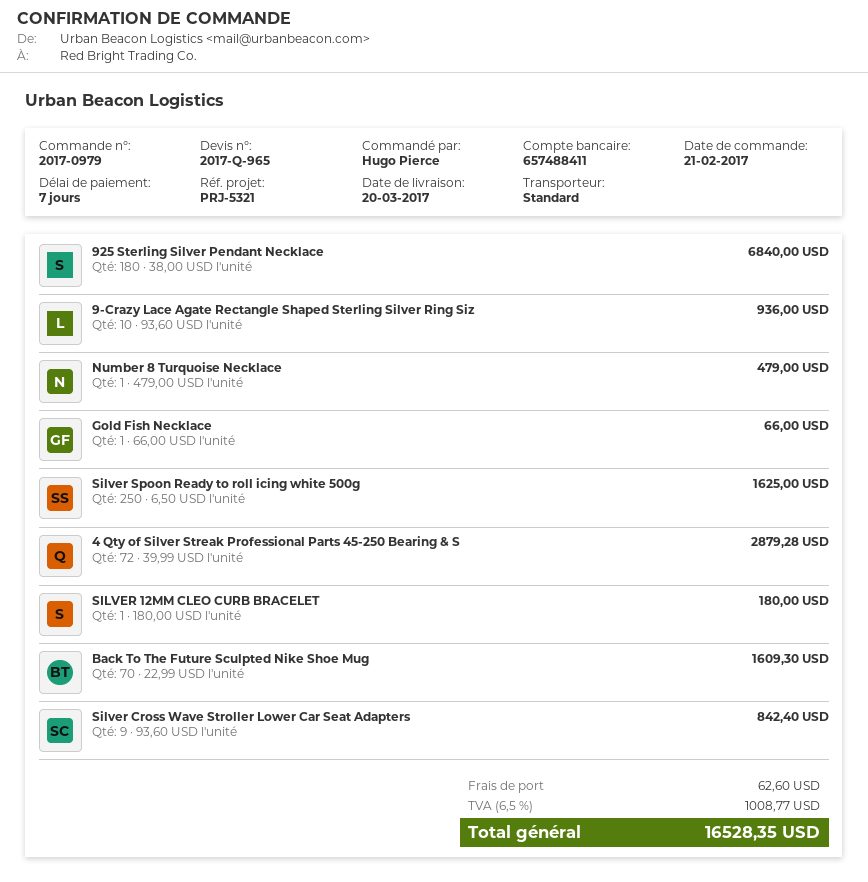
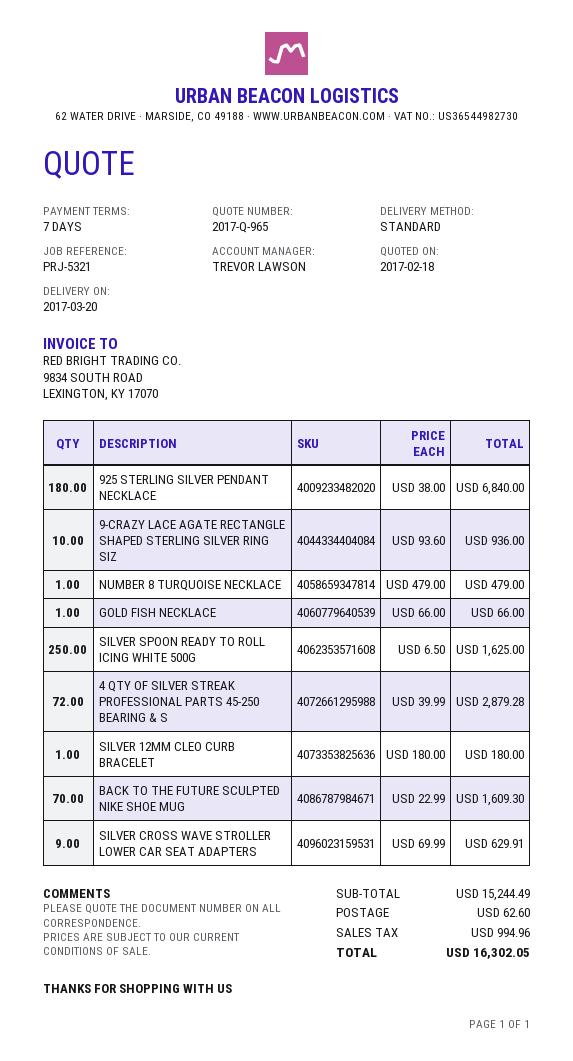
Silver Cross Wave Stroller Lower Car Seat Adapters: 9 x 93.60 = 842.40 -> 9 x 69.99 = 629.91
tax: 1008.77 -> 994.96
total: 16528.35 -> 16302.05

